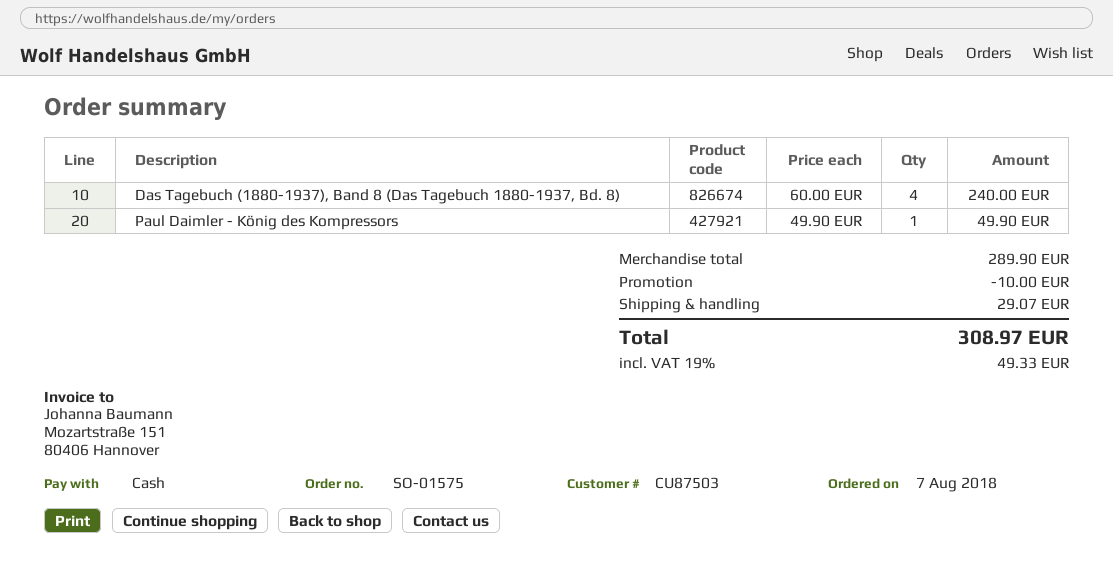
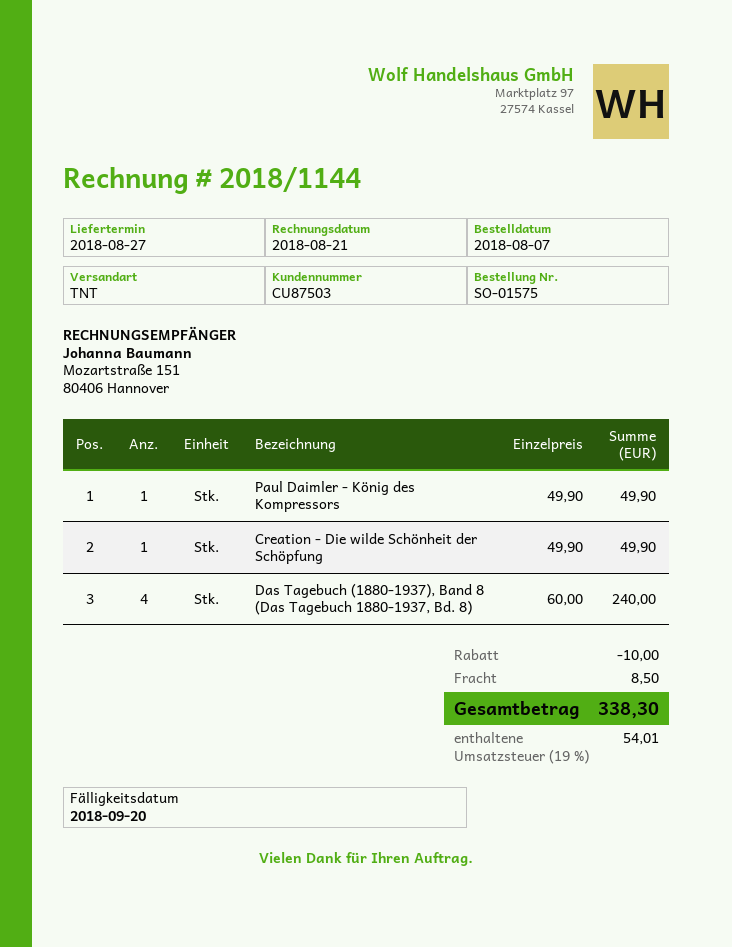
Creation - Die wilde Schönheit der Schöpfung: none -> 1 x 49.90 = 49.90
shipping: 29.07 -> 8.50
tax: 19% = 49.33 -> 19% = 54.01
total: 308.97 -> 338.30

